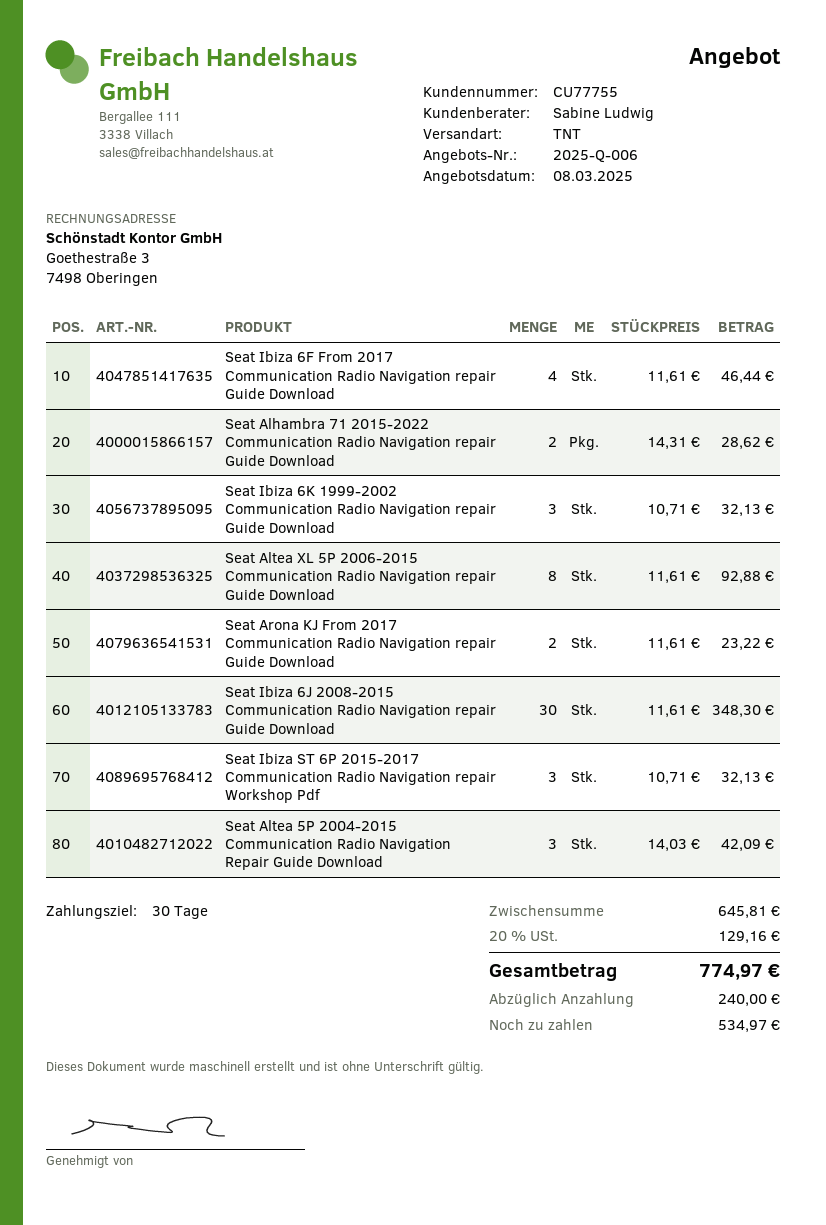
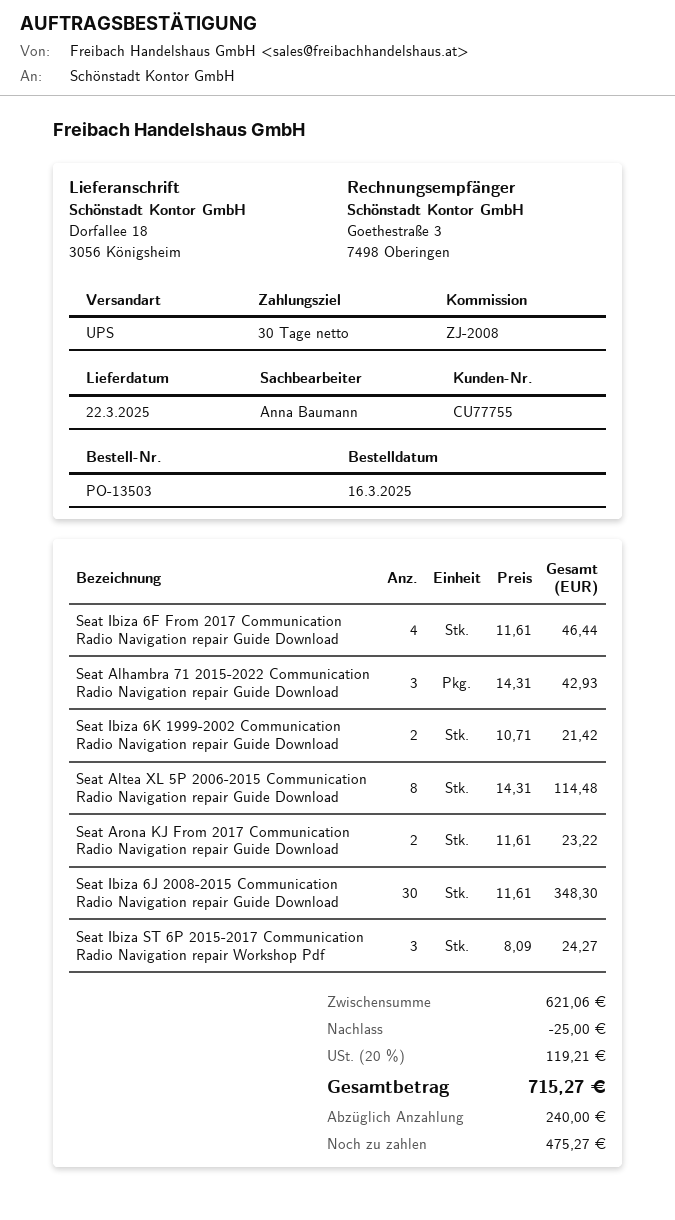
sales rep: Sabine Ludwig -> Anna Baumann
shipping method: TNT -> UPS
Seat Alhambra 71 2015-2022 Communication Radio Navigation repair Guide Download: 2 x 14.31 = 28.62 -> 3 x 14.31 = 42.93
Seat Ibiza 6K 1999-2002 Communication Radio Navigation repair Guide Download: 3 x 10.71 = 32.13 -> 2 x 10.71 = 21.42
Seat Altea XL 5P 2006-2015 Communication Radio Navigation repair Guide Download: 8 x 11.61 = 92.88 -> 8 x 14.31 = 114.48
Seat Ibiza ST 6P 2015-2017 Communication Radio Navigation repair Workshop Pdf: 3 x 10.71 = 32.13 -> 3 x 8.09 = 24.27
Seat Altea 5P 2004-2015 Communication Radio Navigation Repair Guide Download: 3 x 14.03 = 42.09 -> none
subtotal: 645.81 -> 621.06
discount: none -> 25.00
tax: 20% = 129.16 -> 20% = 119.21
total: 774.97 -> 715.27
balance: 534.97 -> 475.27

